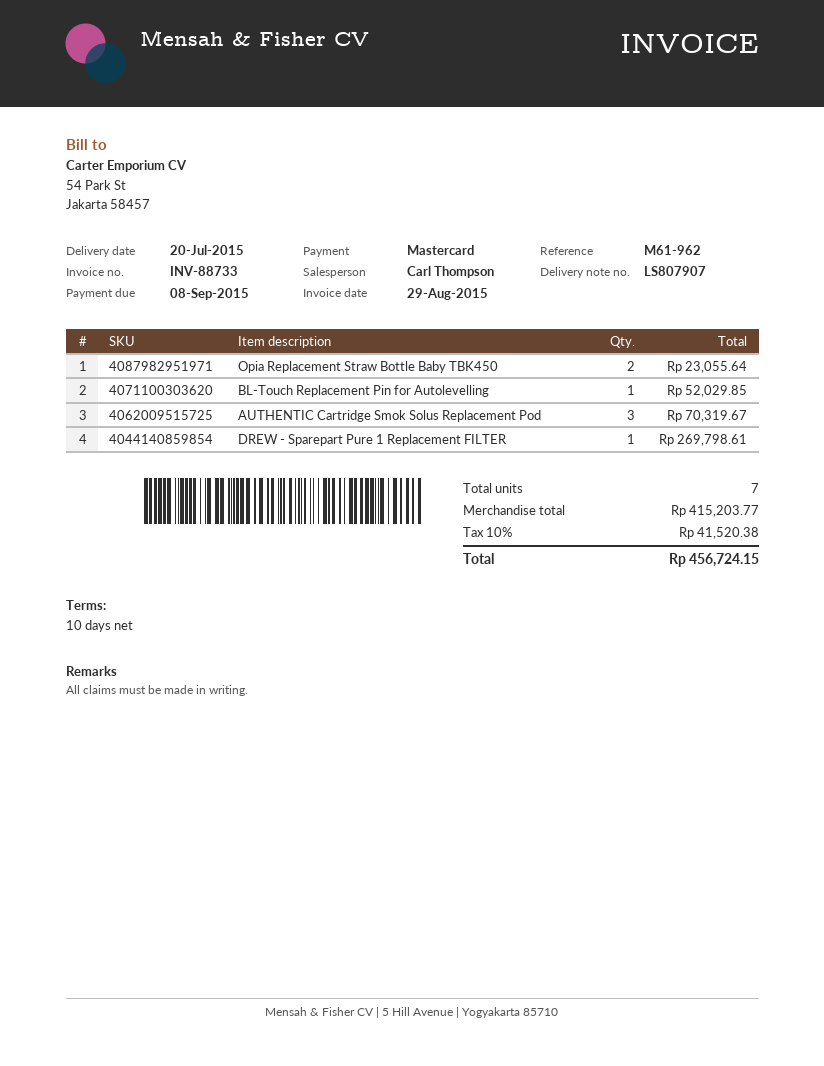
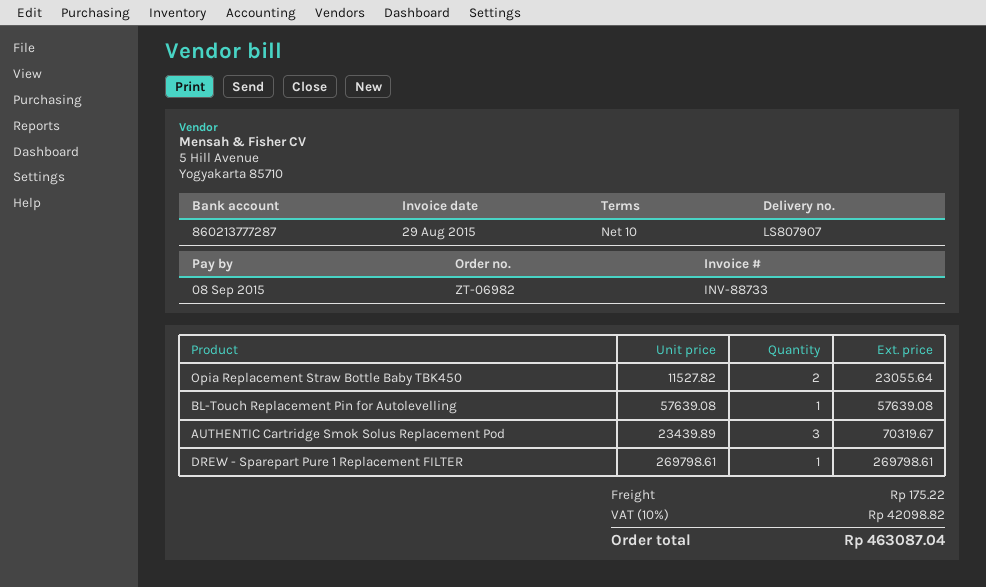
BL-Touch Replacement Pin for Autolevelling: 1 for 52029.85 -> 1 for 57639.08
shipping: none -> 175.22
tax: 10% = 41520.38 -> 10% = 42098.82
total: 456724.15 -> 463087.04

